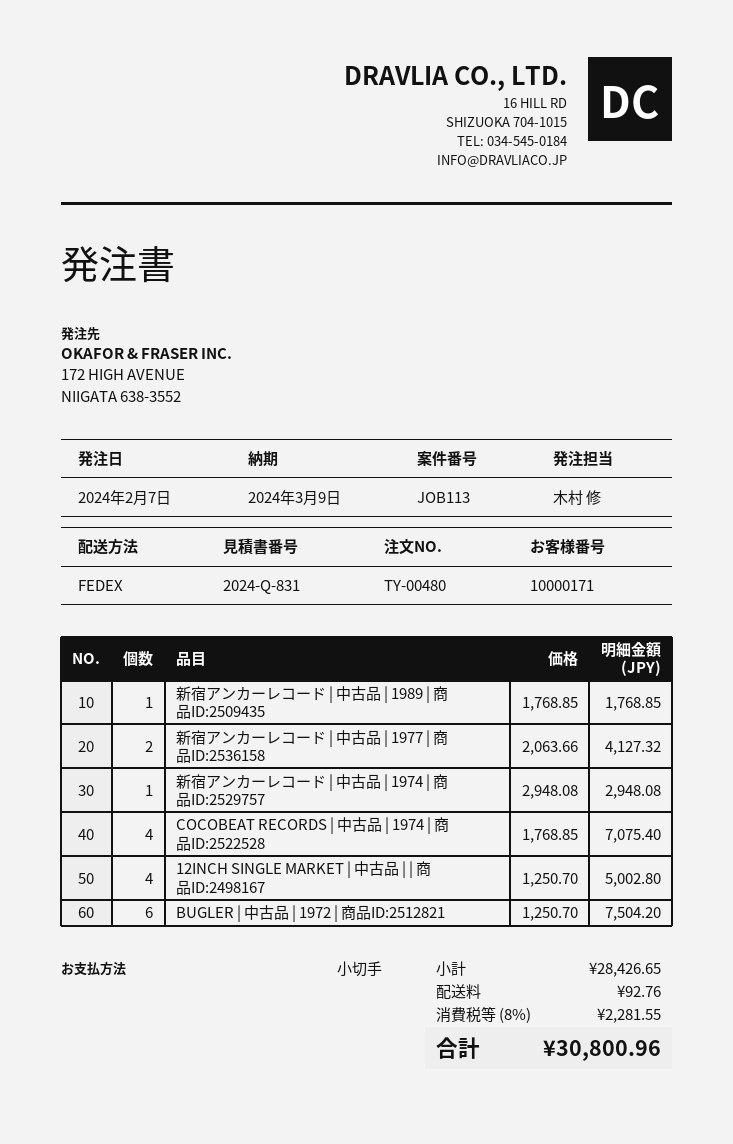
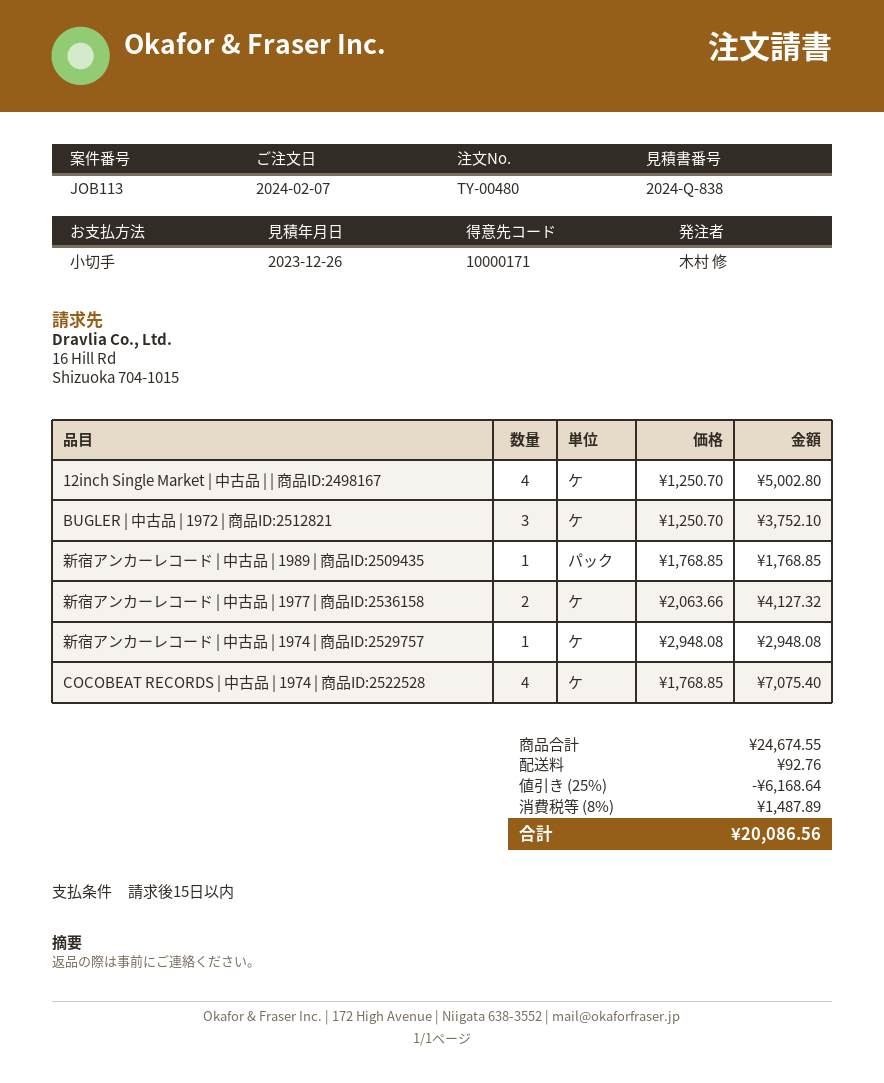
quote number: 2024-Q-831 -> 2024-Q-838
BUGLER | 中古品 | 1972 | 商品ID:2512821: 6 x 1250.70 = 7504.20 -> 3 x 1250.70 = 3752.10
subtotal: 28426.65 -> 24674.55
discount: none -> 25% = 6168.64
tax: 8% = 2281.55 -> 8% = 1487.89
total: 30800.96 -> 20086.56

